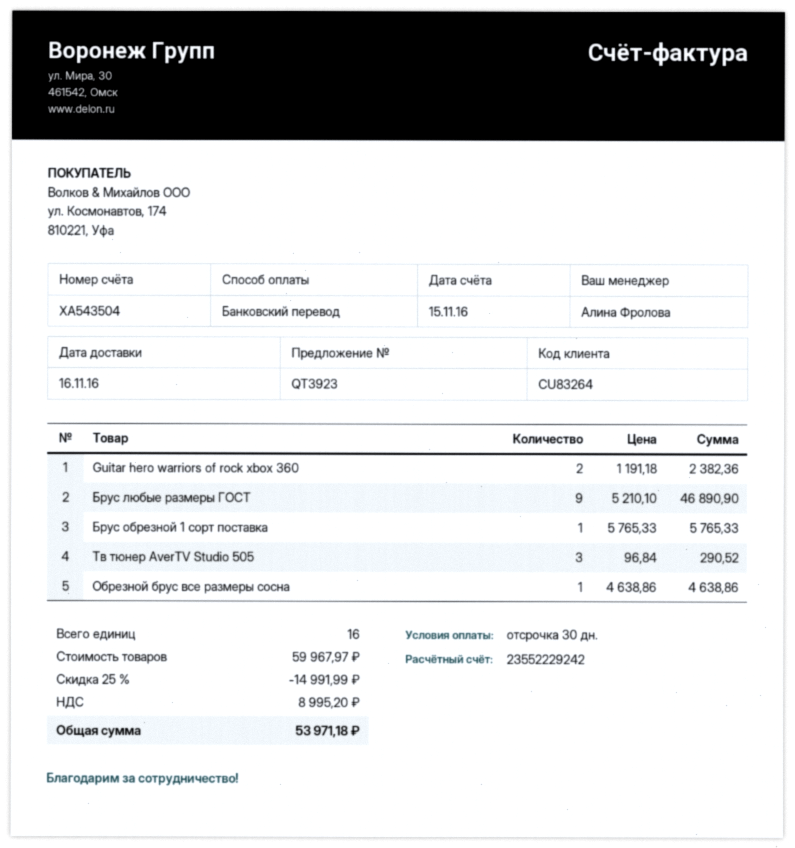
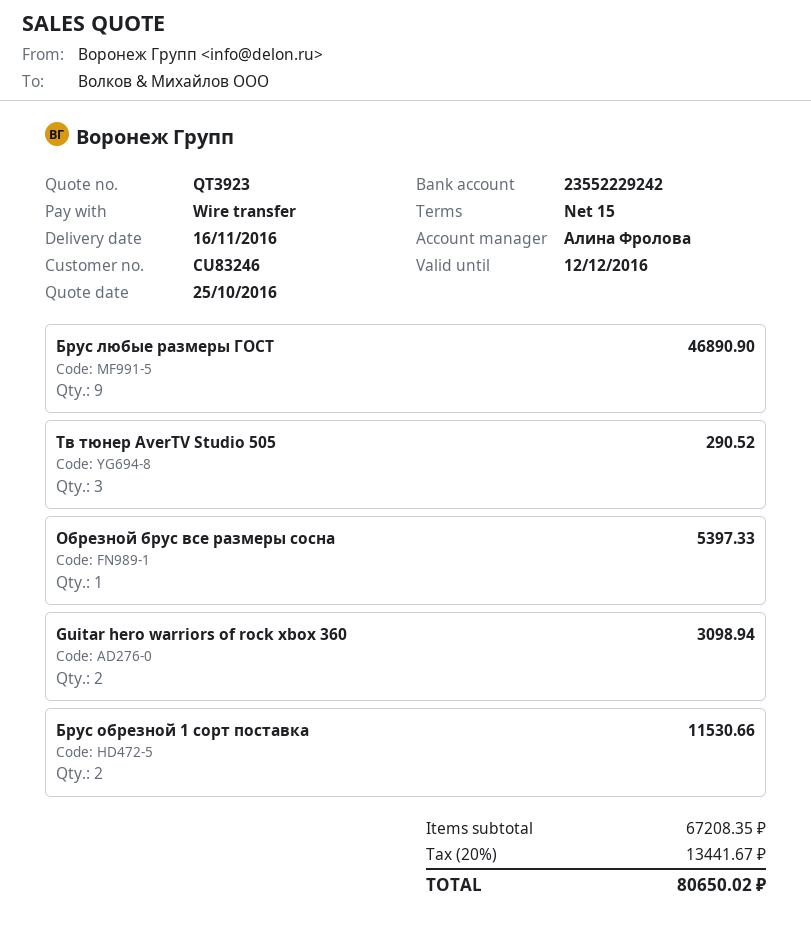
payment terms: 30 days -> 15 days
customer number: CU83264 -> CU83246
Guitar hero warriors of rock xbox 360: 2 for 2382.36 -> 2 for 3098.94
Брус обрезной 1 сорт поставка: 1 for 5765.33 -> 2 for 11530.66
Обрезной брус все размеры сосна: 1 for 4638.86 -> 1 for 5397.33
subtotal: 59967.97 -> 67208.35
discount: 25% = 14991.99 -> none
tax: 8995.20 -> 13441.67
total: 53971.18 -> 80650.02

